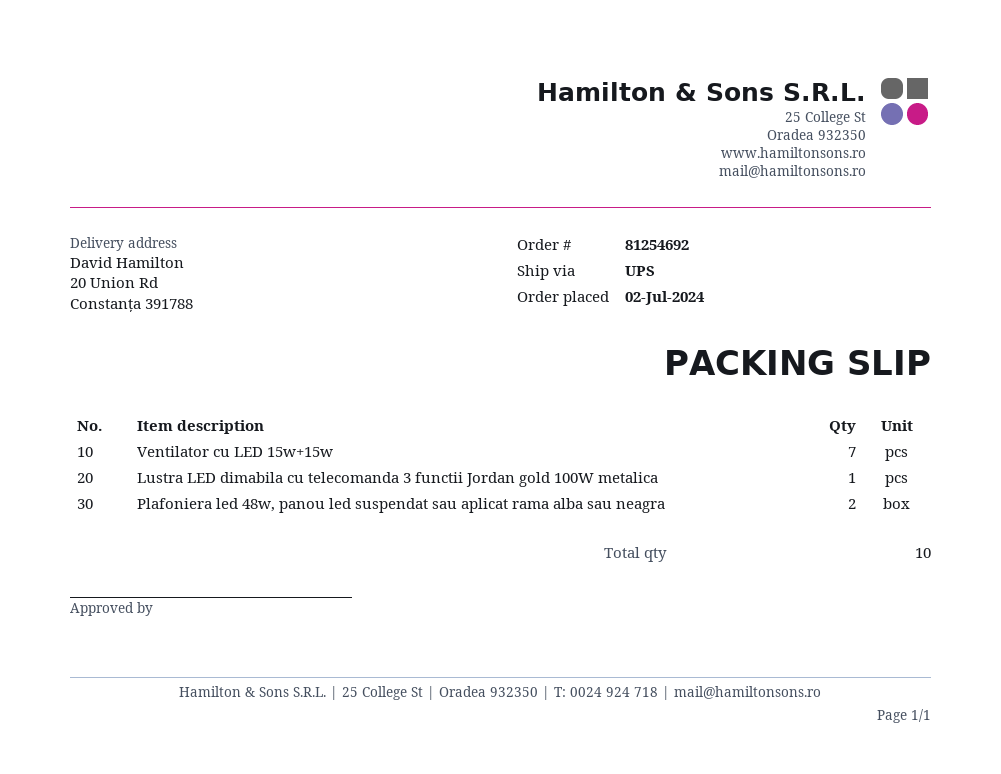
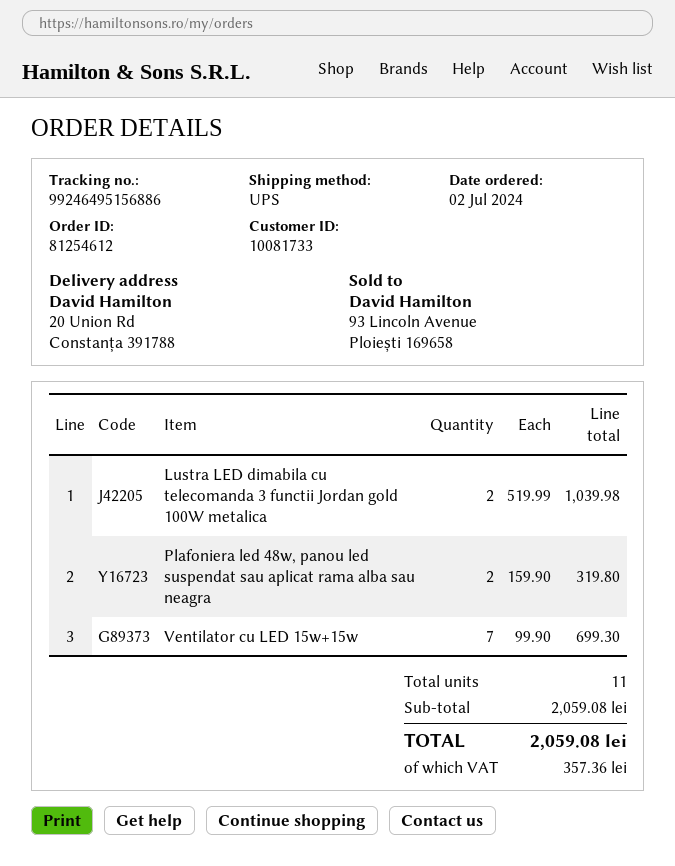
order number: 81254692 -> 81254612
Lustra LED dimabila cu telecomanda 3 functii Jordan gold 100W metalica: 1 -> 2
total quantity: 10 -> 11

